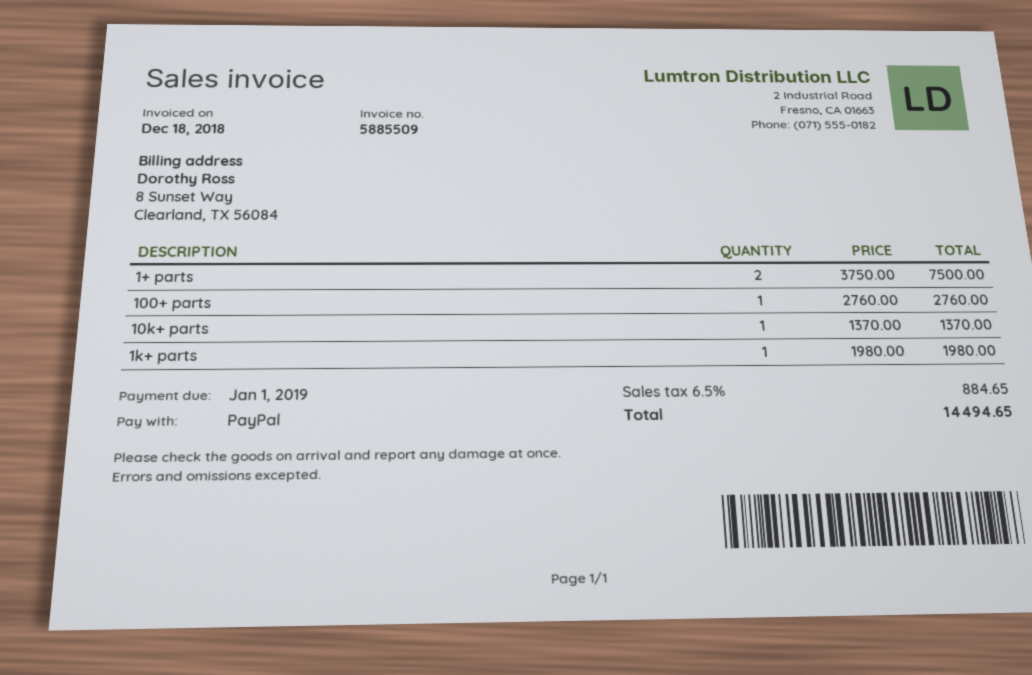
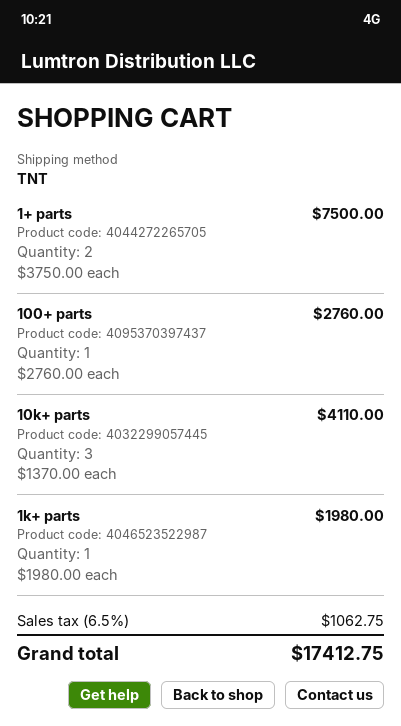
10k+ parts: 1 x 1370.00 = 1370.00 -> 3 x 1370.00 = 4110.00
tax: 6.5% = 884.65 -> 6.5% = 1062.75
total: 14494.65 -> 17412.75

